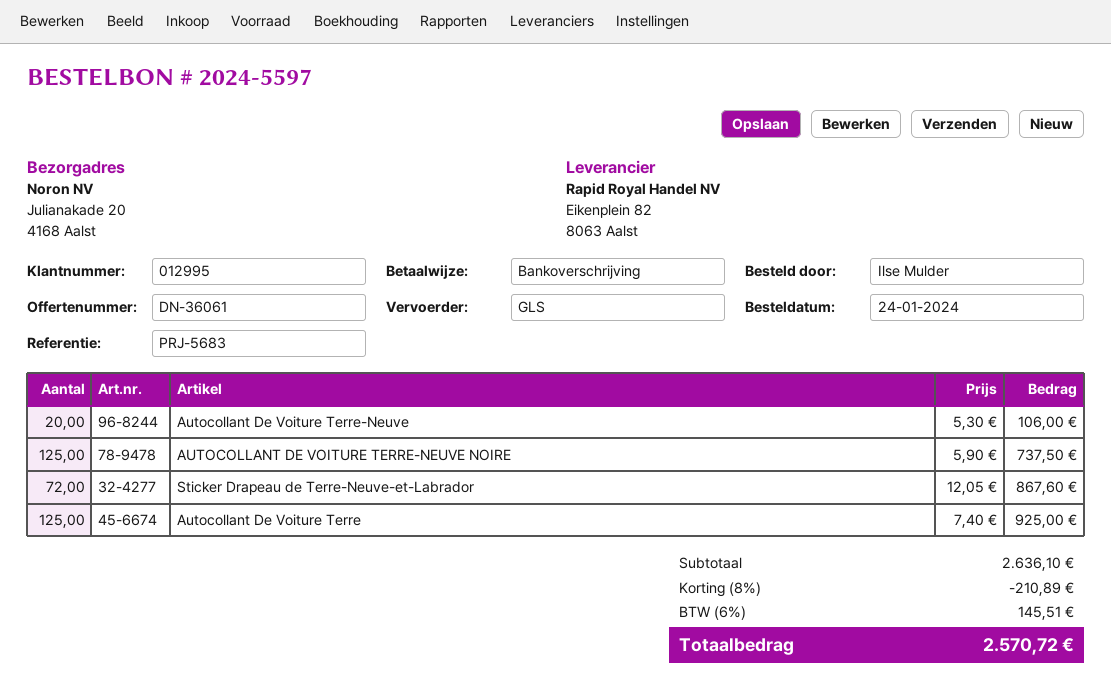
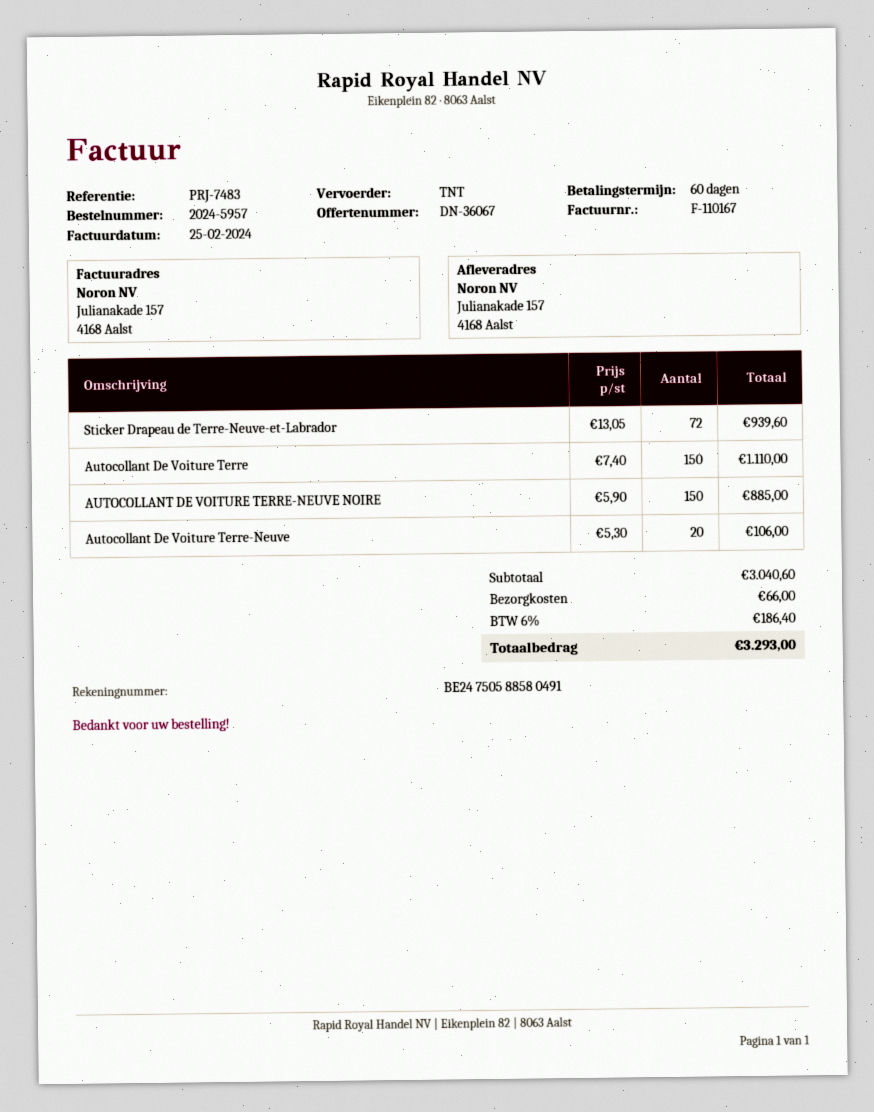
quote number: DN-36061 -> DN-36067
order number: 2024-5597 -> 2024-5957
reference: PRJ-5683 -> PRJ-7483
shipping method: GLS -> TNT
ship to: Julianakade 20, 4168 Aalst -> Julianakade 157, 4168 Aalst
AUTOCOLLANT DE VOITURE TERRE-NEUVE NOIRE: 125 x 5.90 = 737.50 -> 150 x 5.90 = 885.00
Sticker Drapeau de Terre-Neuve-et-Labrador: 72 x 12.05 = 867.60 -> 72 x 13.05 = 939.60
Autocollant De Voiture Terre: 125 x 7.40 = 925.00 -> 150 x 7.40 = 1110.00
subtotal: 2636.10 -> 3040.60
discount: 8% = 210.89 -> none
shipping: none -> 66.00
tax: 6% = 145.51 -> 6% = 186.40
total: 2570.72 -> 3293.00

